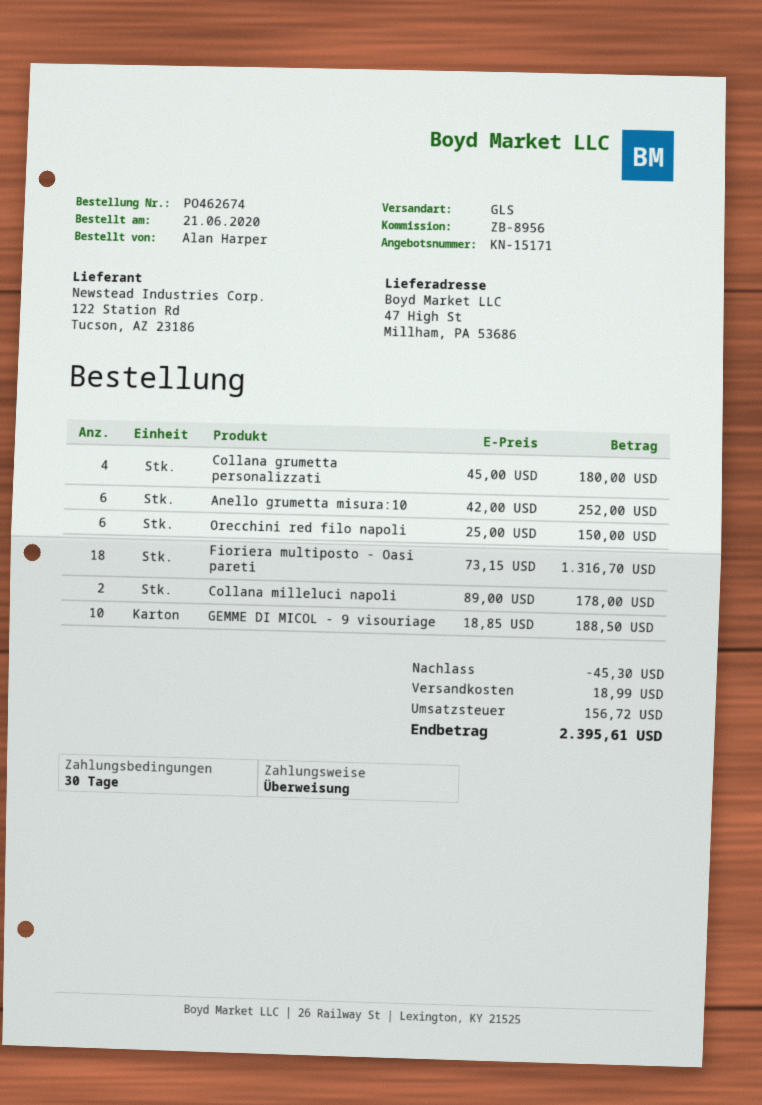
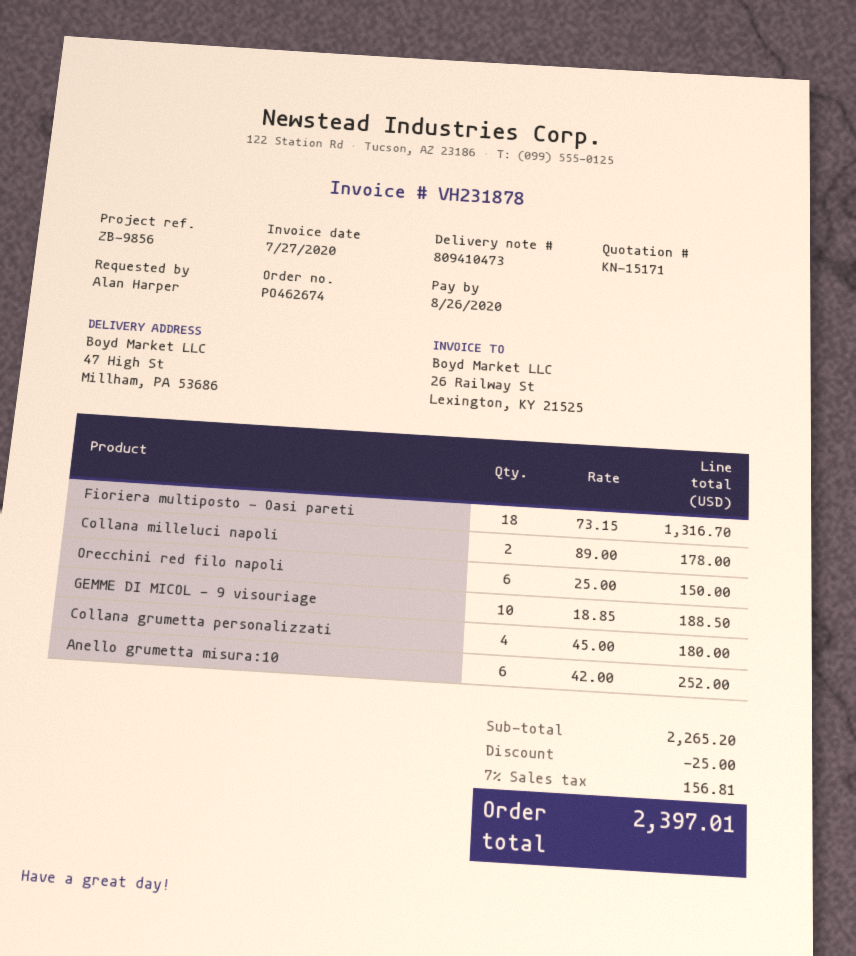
reference: ZB-8956 -> ZB-9856
discount: 45.30 -> 25.00
shipping: 18.99 -> none
tax: 156.72 -> 156.81
total: 2395.61 -> 2397.01

